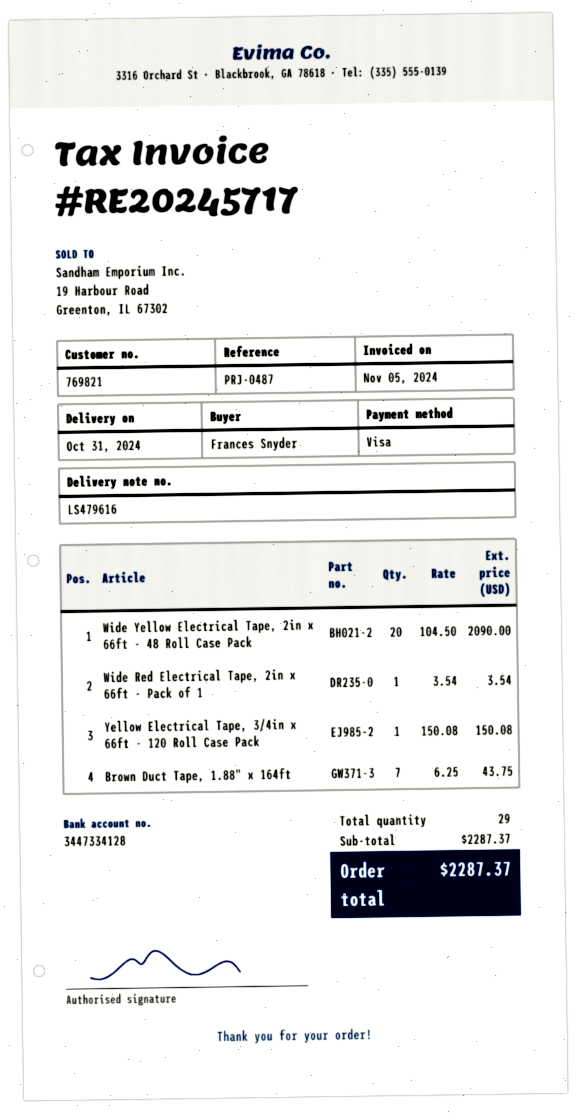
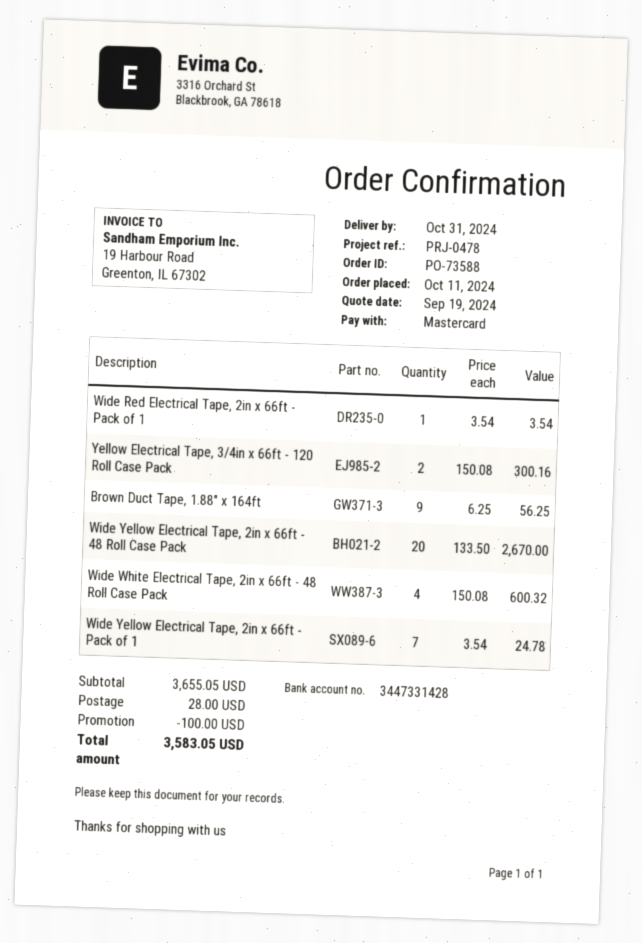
reference: PRJ-0487 -> PRJ-0478
payment method: Visa -> Mastercard
bank account: 3447334128 -> 3447331428
Wide Yellow Electrical Tape, 2in x 66ft - 48 Roll Case Pack: 20 x 104.50 = 2090.00 -> 20 x 133.50 = 2670.00
Yellow Electrical Tape, 3/4in x 66ft - 120 Roll Case Pack: 1 x 150.08 = 150.08 -> 2 x 150.08 = 300.16
Brown Duct Tape, 1.88" x 164ft: 7 x 6.25 = 43.75 -> 9 x 6.25 = 56.25
Wide White Electrical Tape, 2in x 66ft - 48 Roll Case Pack: none -> 4 x 150.08 = 600.32
Wide Yellow Electrical Tape, 2in x 66ft - Pack of 1: none -> 7 x 3.54 = 24.78
subtotal: 2287.37 -> 3655.05
discount: none -> 100.00
shipping: none -> 28.00
total: 2287.37 -> 3583.05

